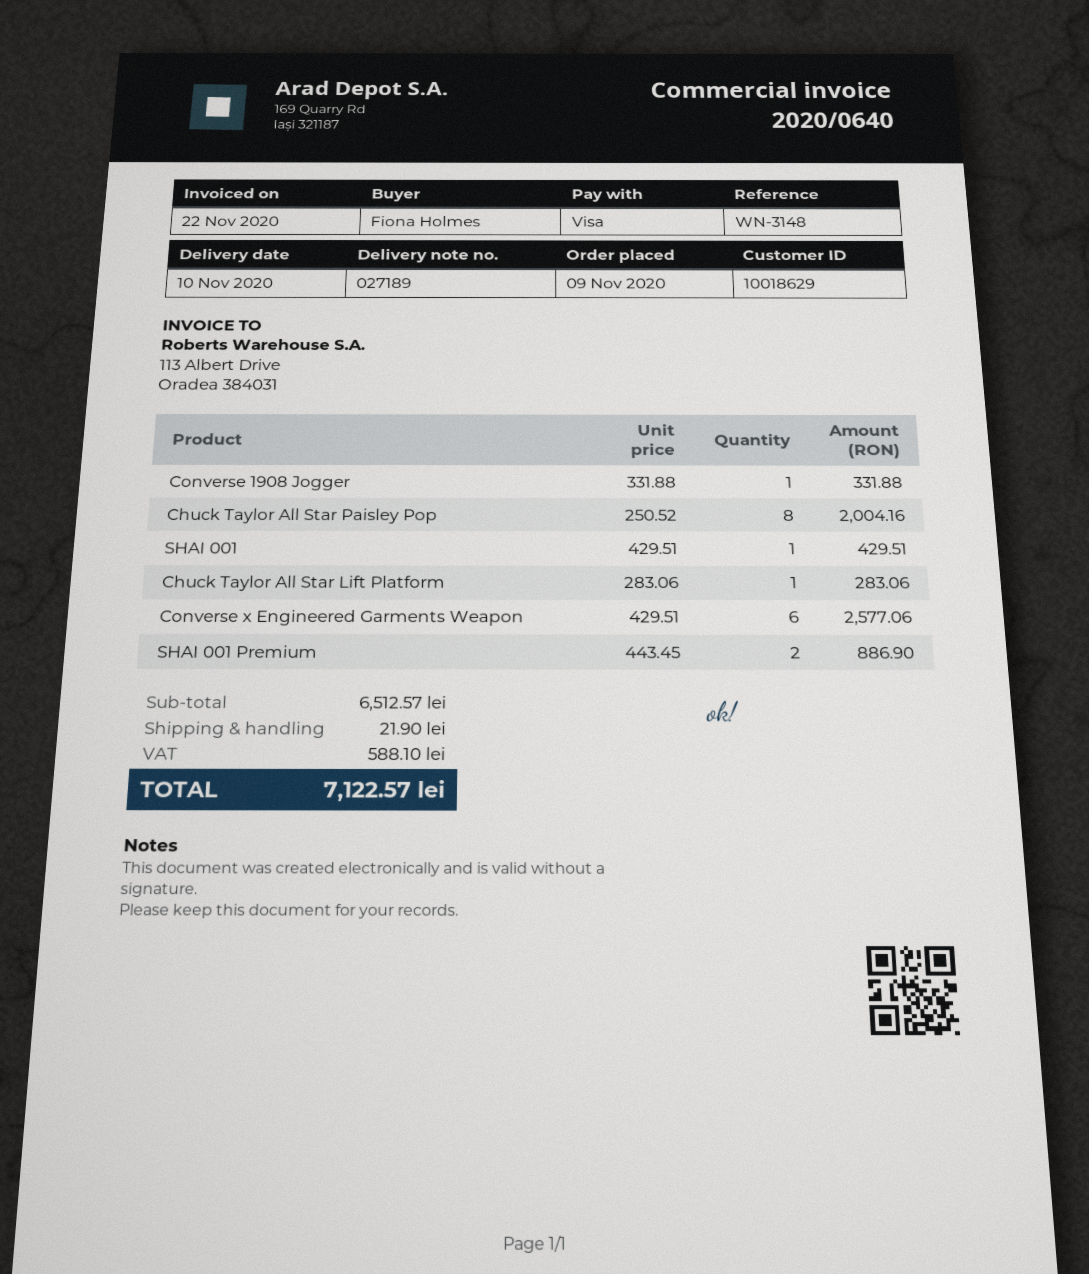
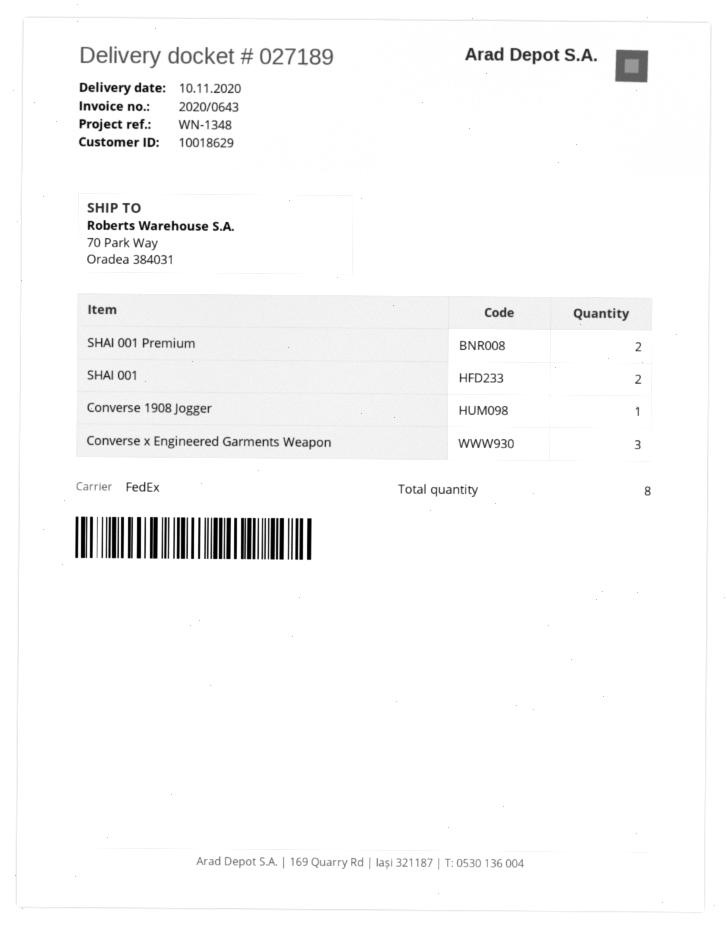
invoice number: 2020/0640 -> 2020/0643
reference: WN-3148 -> WN-1348
Chuck Taylor All Star Paisley Pop: 8 -> none
SHAI 001: 1 -> 2
Chuck Taylor All Star Lift Platform: 1 -> none
Converse x Engineered Garments Weapon: 6 -> 3

